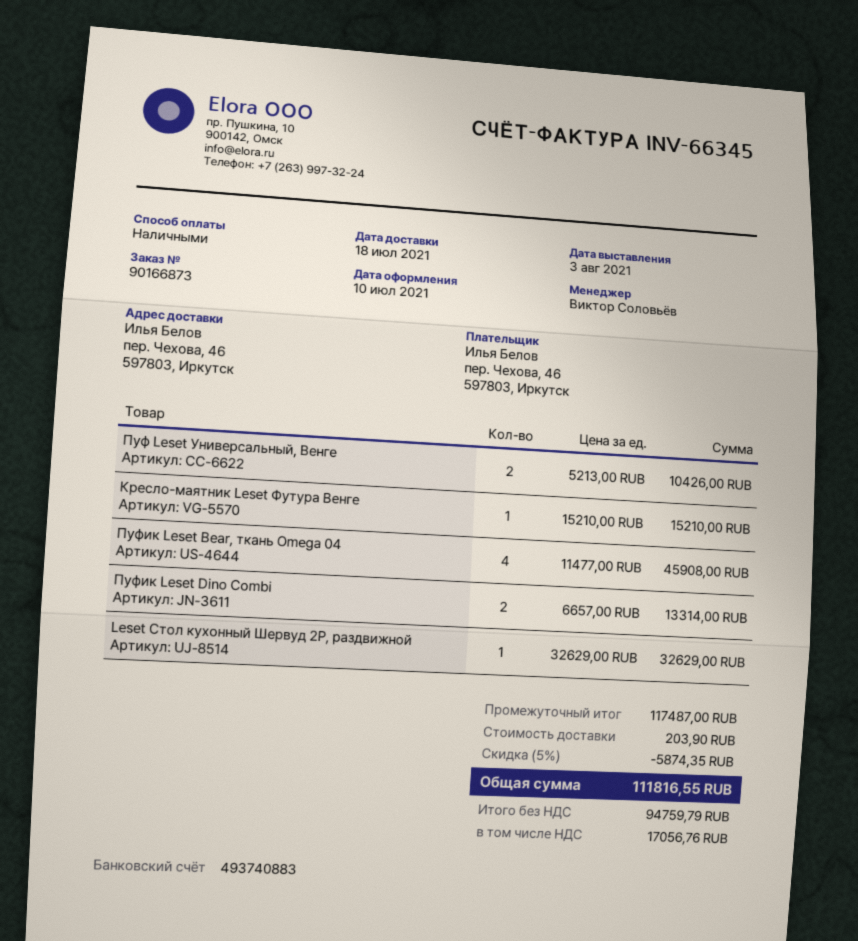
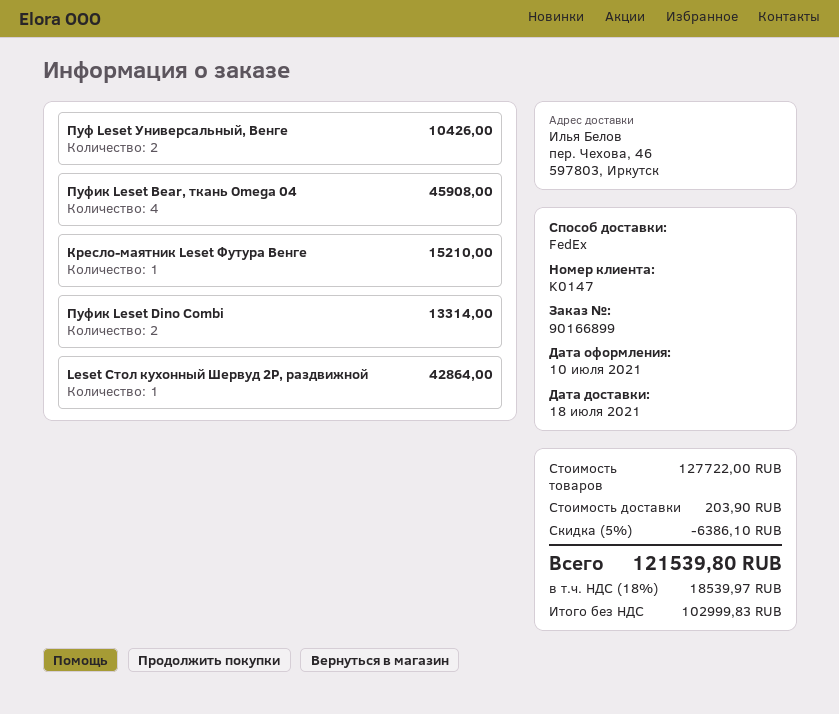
order number: 90166873 -> 90166899
Leset Стол кухонный Шервуд 2Р, раздвижной: 1 for 32629.00 -> 1 for 42864.00
subtotal: 117487.00 -> 127722.00
discount: 5% = 5874.35 -> 5% = 6386.10
net: 94759.79 -> 102999.83
tax: 17056.76 -> 18539.97
total: 111816.55 -> 121539.80

